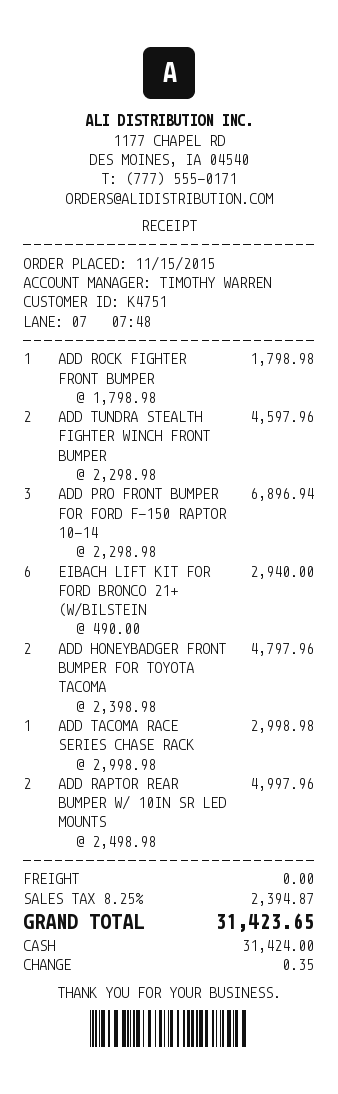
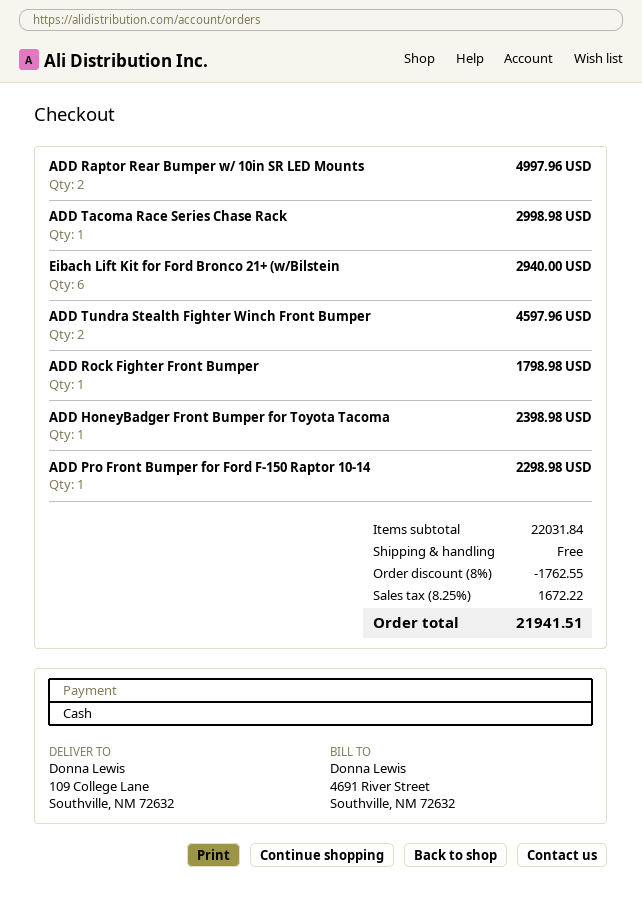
ADD PRO FRONT BUMPER FOR FORD F-150 RAPTOR 10-14: 3 for 6896.94 -> 1 for 2298.98
ADD HONEYBADGER FRONT BUMPER FOR TOYOTA TACOMA: 2 for 4797.96 -> 1 for 2398.98
discount: none -> 8% = 1762.55
tax: 8.25% = 2394.87 -> 8.25% = 1672.22
total: 31423.65 -> 21941.51

